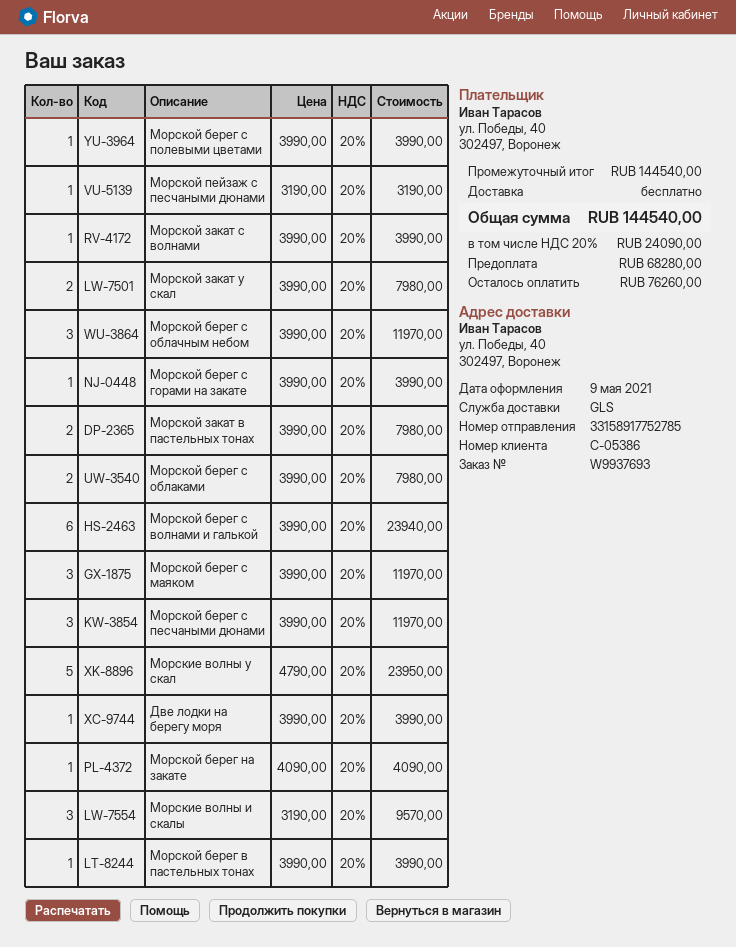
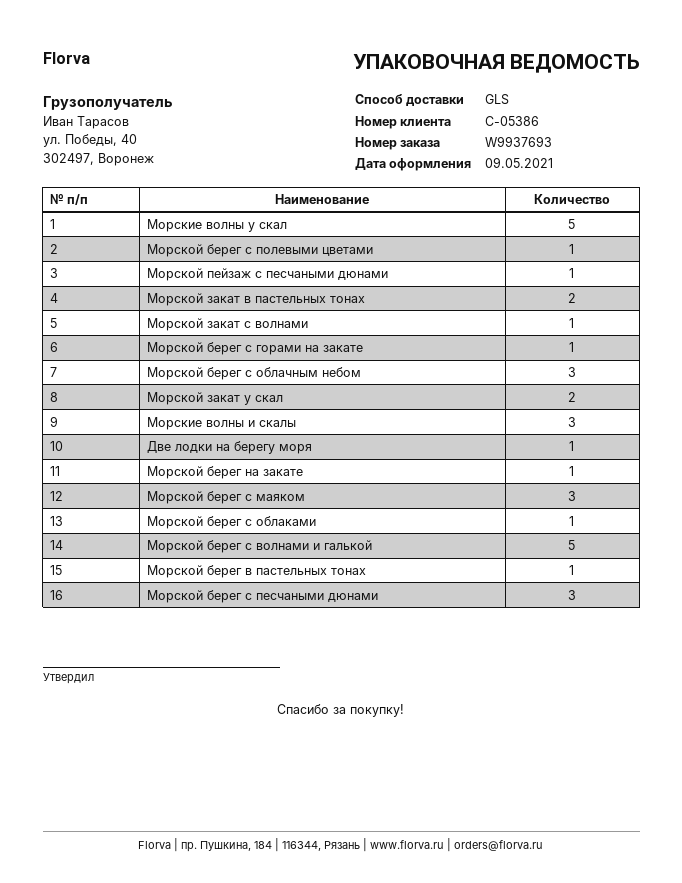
Морской берег с облаками: 2 -> 1
Морской берег с волнами и галькой: 6 -> 5

